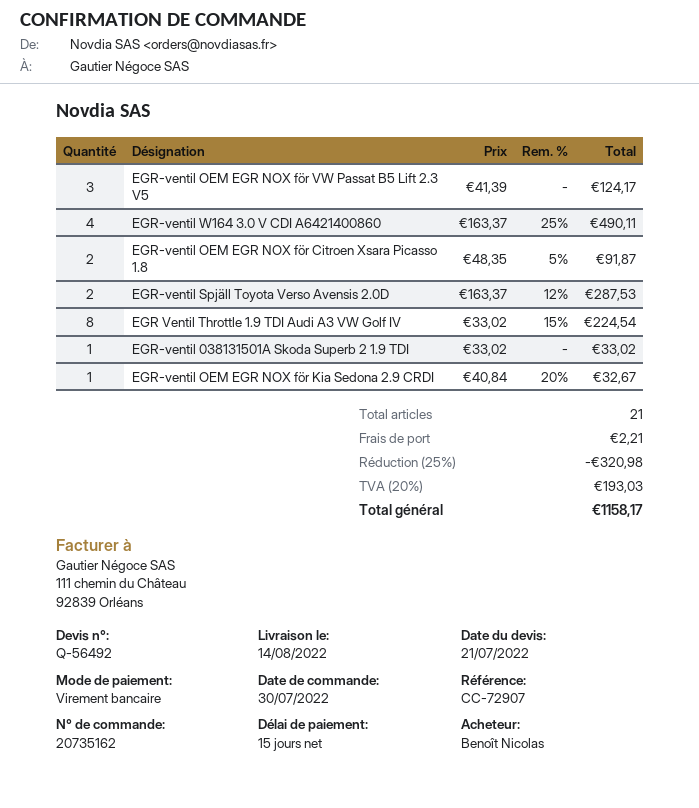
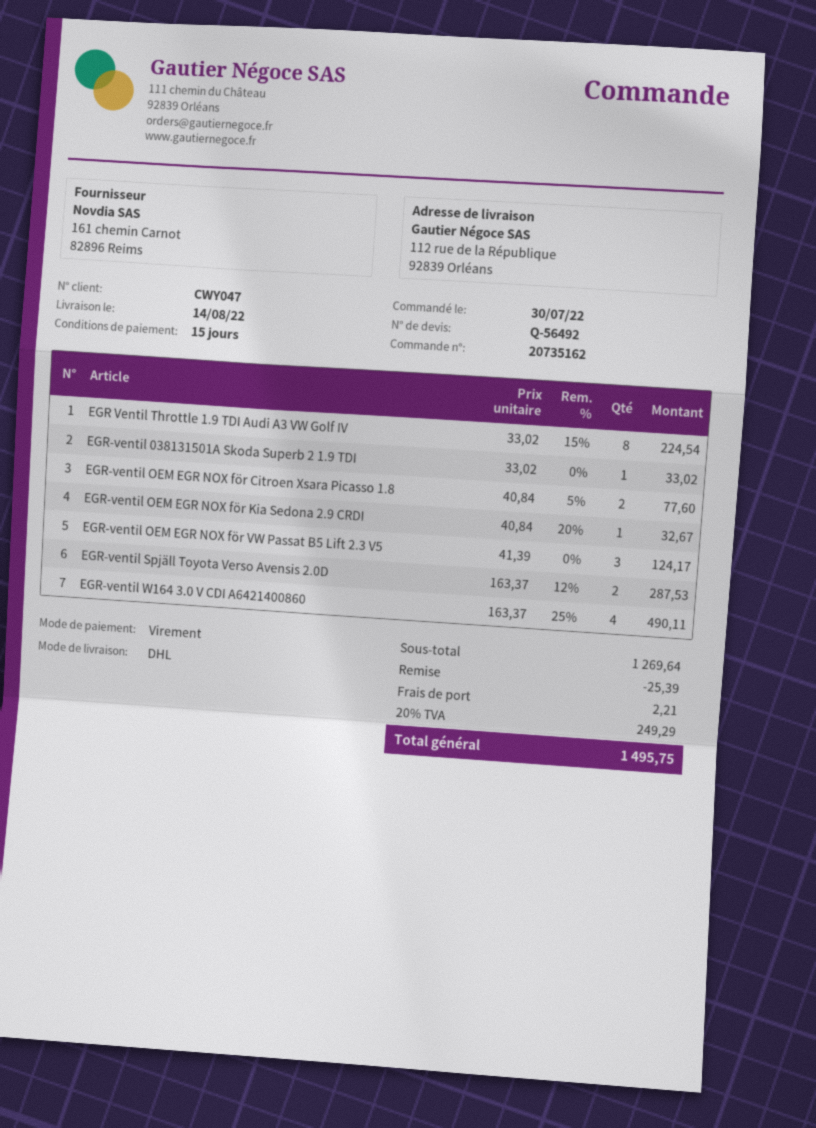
EGR-ventil OEM EGR NOX för Citroen Xsara Picasso 1.8: 2 x 48.35 - 5% = 91.87 -> 2 x 40.84 - 5% = 77.60
discount: 320.98 -> 25.39
tax: 20% = 193.03 -> 20% = 249.29
total: 1158.17 -> 1495.75

